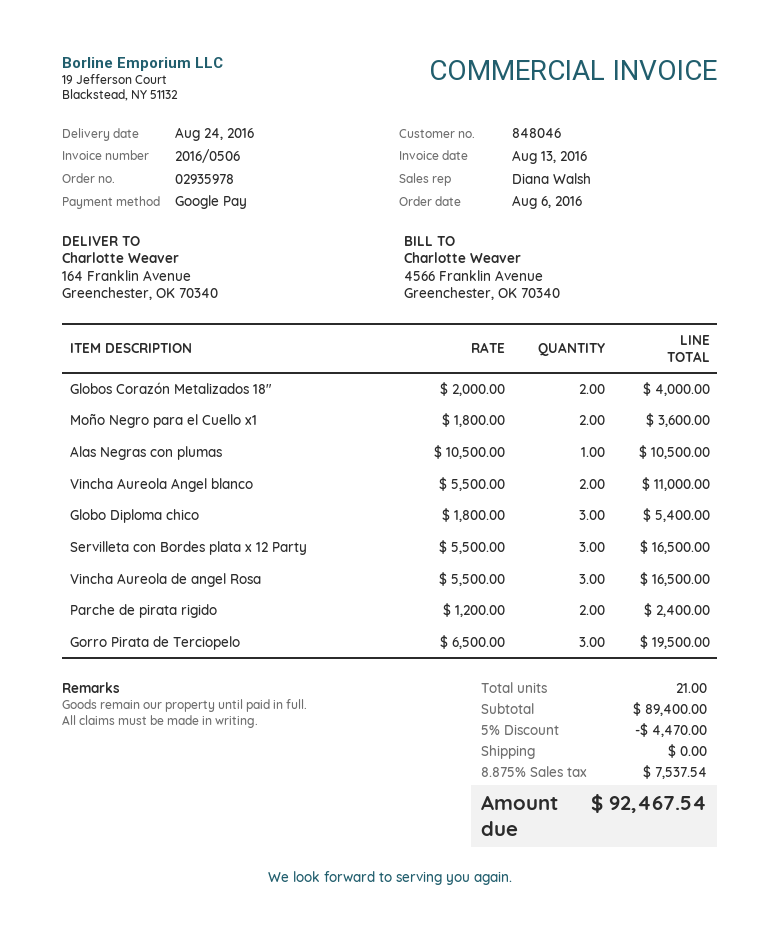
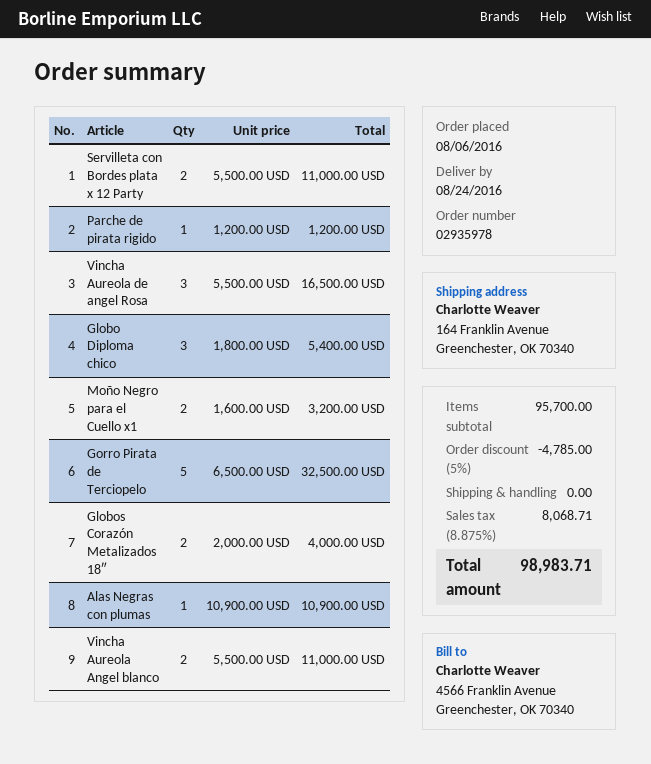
Moño Negro para el Cuello x1: 2 x 1800.00 = 3600.00 -> 2 x 1600.00 = 3200.00
Alas Negras con plumas: 1 x 10500.00 = 10500.00 -> 1 x 10900.00 = 10900.00
Servilleta con Bordes plata x 12 Party: 3 x 5500.00 = 16500.00 -> 2 x 5500.00 = 11000.00
Parche de pirata rigido: 2 x 1200.00 = 2400.00 -> 1 x 1200.00 = 1200.00
Gorro Pirata de Terciopelo: 3 x 6500.00 = 19500.00 -> 5 x 6500.00 = 32500.00
subtotal: 89400.00 -> 95700.00
discount: 5% = 4470.00 -> 5% = 4785.00
tax: 8.875% = 7537.54 -> 8.875% = 8068.71
total: 92467.54 -> 98983.71

